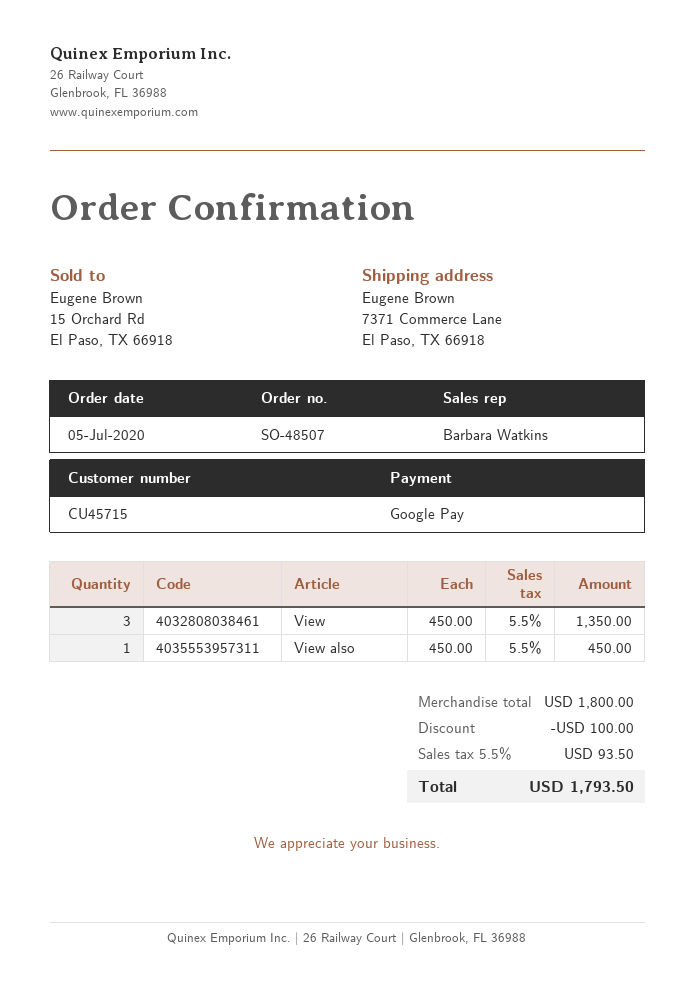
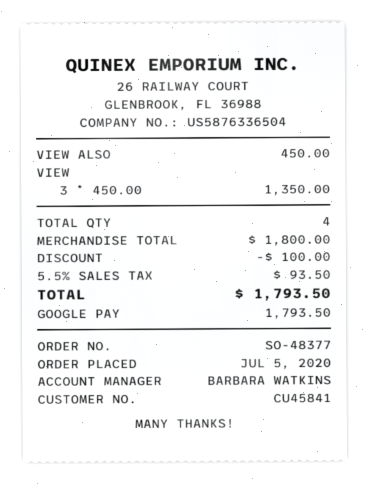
order number: SO-48507 -> SO-48377
customer number: CU45715 -> CU45841

